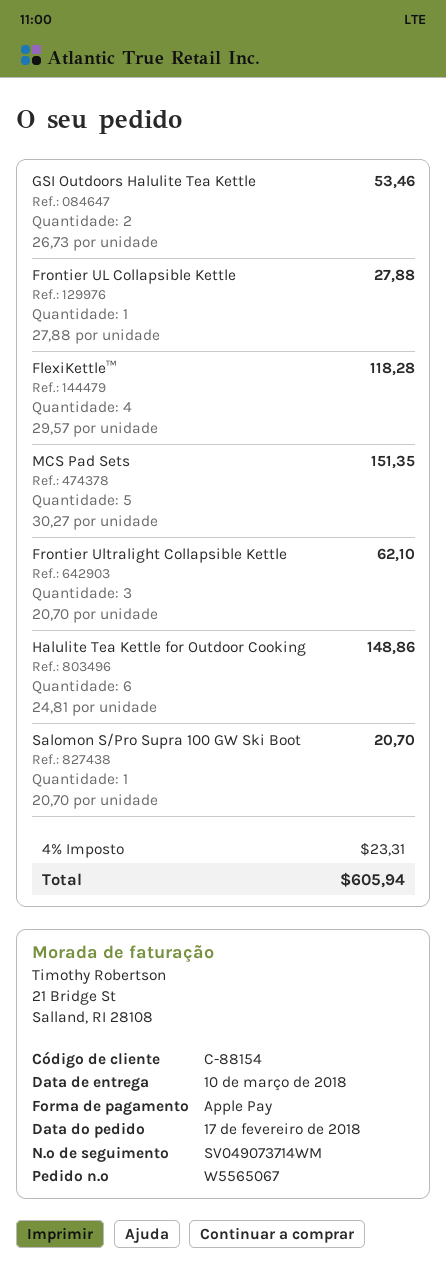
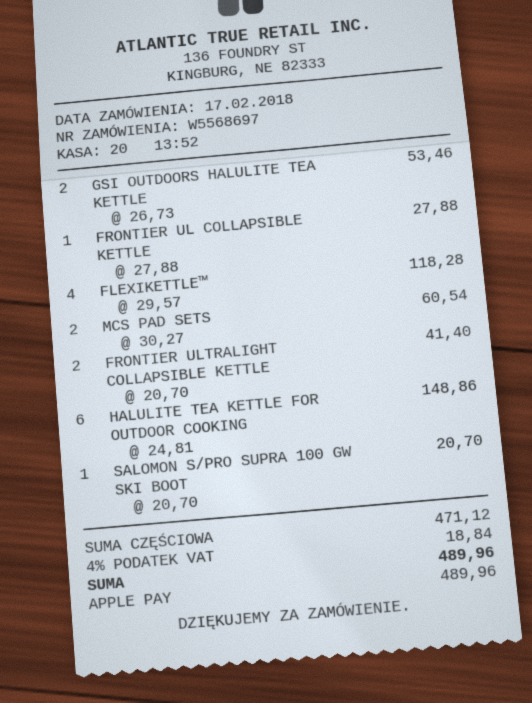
order number: W5565067 -> W5568697
MCS Pad Sets: 5 x 30.27 = 151.35 -> 2 x 30.27 = 60.54
Frontier Ultralight Collapsible Kettle: 3 x 20.70 = 62.10 -> 2 x 20.70 = 41.40
tax: 4% = 23.31 -> 4% = 18.84
total: 605.94 -> 489.96

